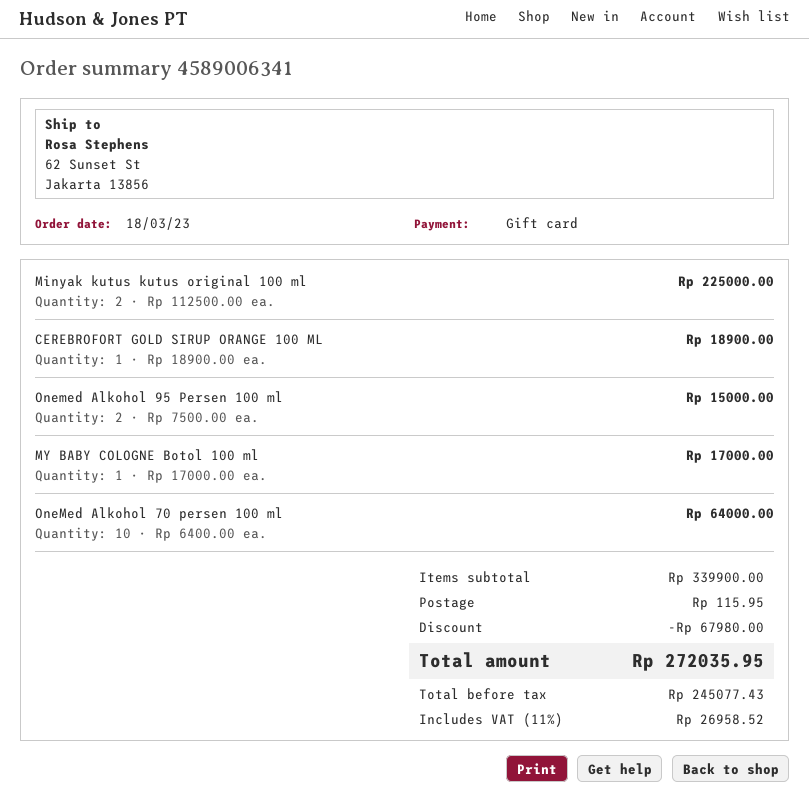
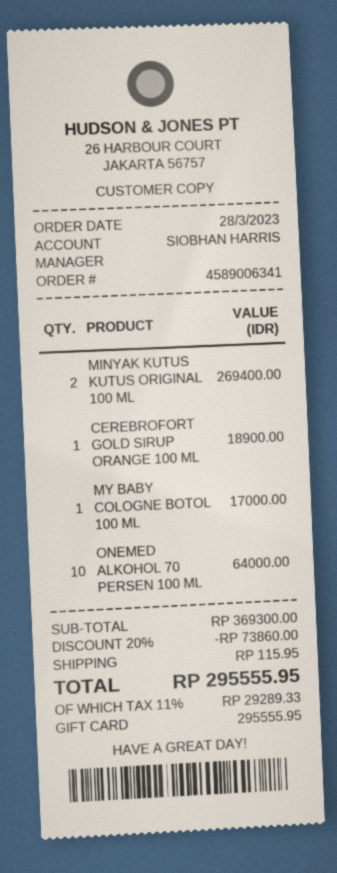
order date: 2023-03-18 -> 2023-03-28
Minyak kutus kutus original 100 ml: 2 for 225000.00 -> 2 for 269400.00
Onemed Alkohol 95 Persen 100 ml: 2 for 15000.00 -> none
subtotal: 339900.00 -> 369300.00
discount: 67980.00 -> 73860.00
tax: 11% = 26958.52 -> 11% = 29289.33
total: 272035.95 -> 295555.95

